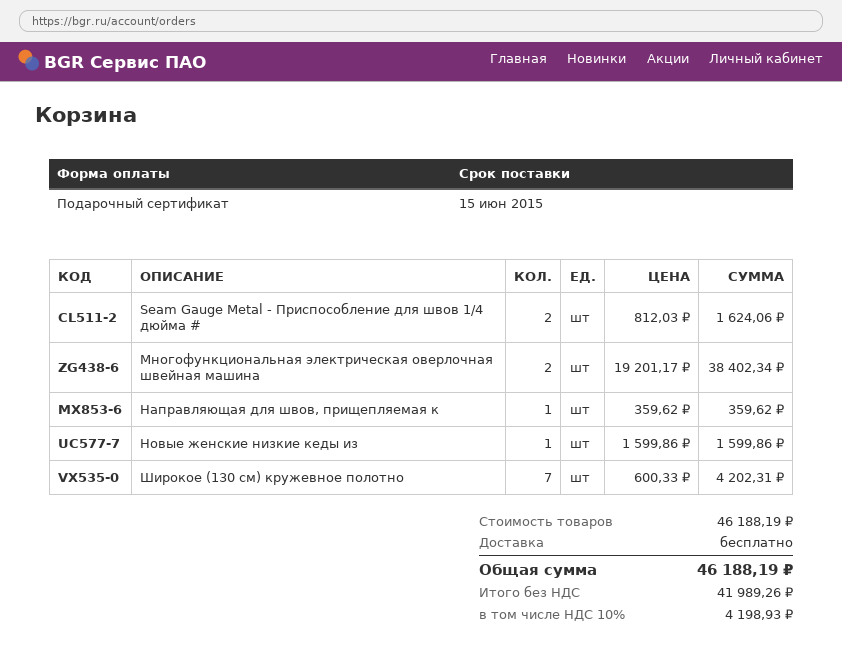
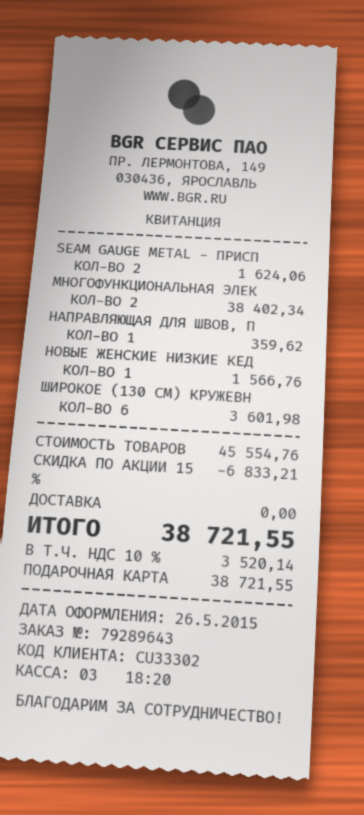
Новые женские низкие кеды из: 1 for 1599.86 -> 1 for 1566.76
Широкое (130 см) кружевное полотно: 7 for 4202.31 -> 6 for 3601.98
subtotal: 46188.19 -> 45554.76
discount: none -> 15% = 6833.21
tax: 10% = 4198.93 -> 10% = 3520.14
total: 46188.19 -> 38721.55

